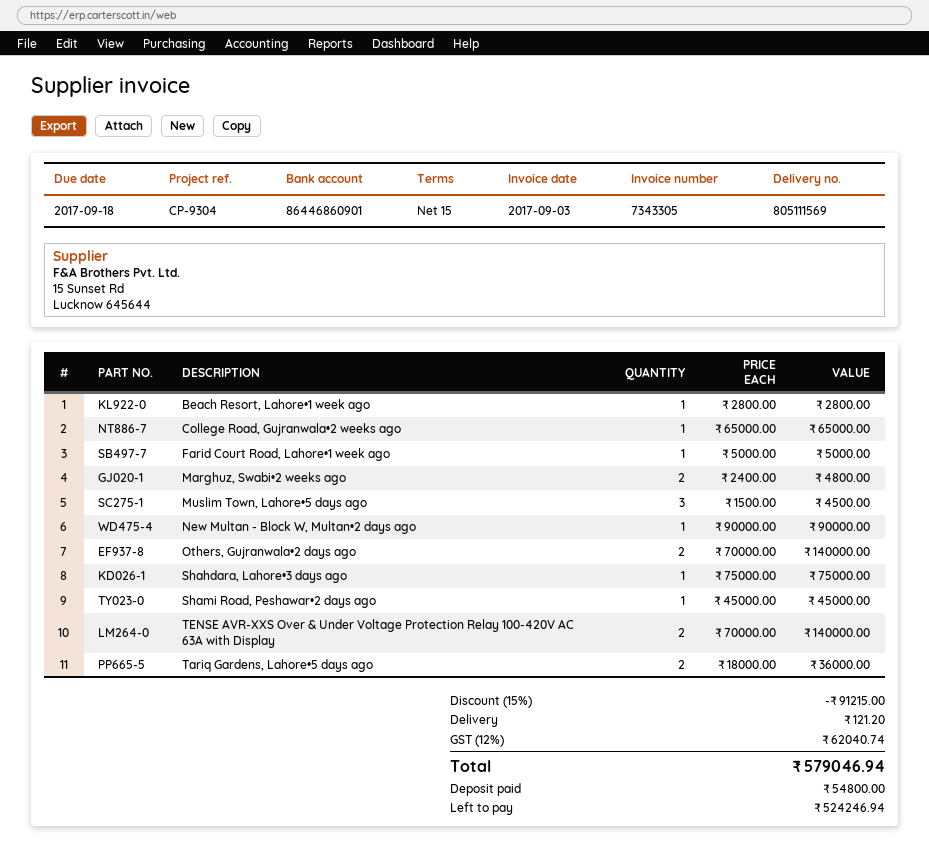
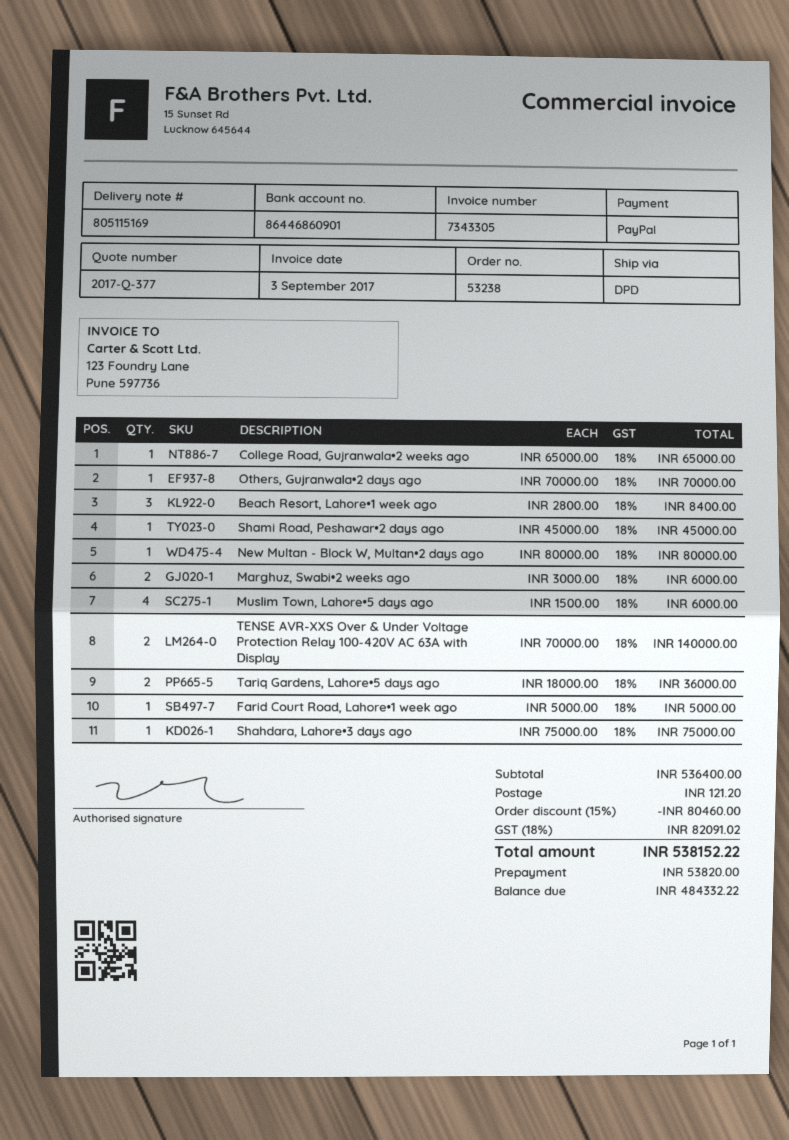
delivery note number: 805111569 -> 805115169
Beach Resort, Lahore•1 week ago: 1 x 2800.00 = 2800.00 -> 3 x 2800.00 = 8400.00
Marghuz, Swabi•2 weeks ago: 2 x 2400.00 = 4800.00 -> 2 x 3000.00 = 6000.00
Muslim Town, Lahore•5 days ago: 3 x 1500.00 = 4500.00 -> 4 x 1500.00 = 6000.00
New Multan - Block W, Multan•2 days ago: 1 x 90000.00 = 90000.00 -> 1 x 80000.00 = 80000.00
Others, Gujranwala•2 days ago: 2 x 70000.00 = 140000.00 -> 1 x 70000.00 = 70000.00
discount: 15% = 91215.00 -> 15% = 80460.00
tax: 12% = 62040.74 -> 18% = 82091.02
total: 579046.94 -> 538152.22
deposit: 54800.00 -> 53820.00
balance: 524246.94 -> 484332.22

